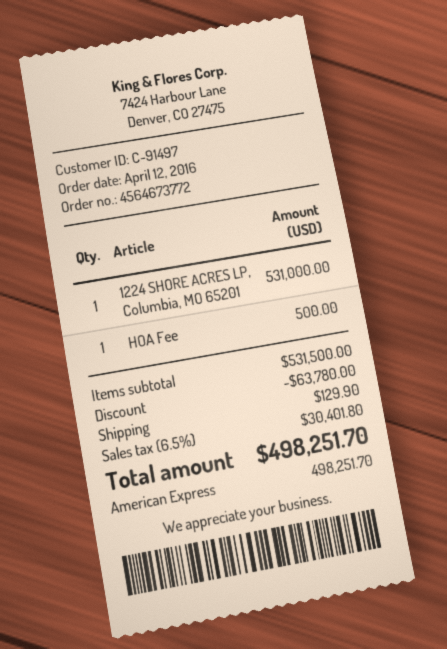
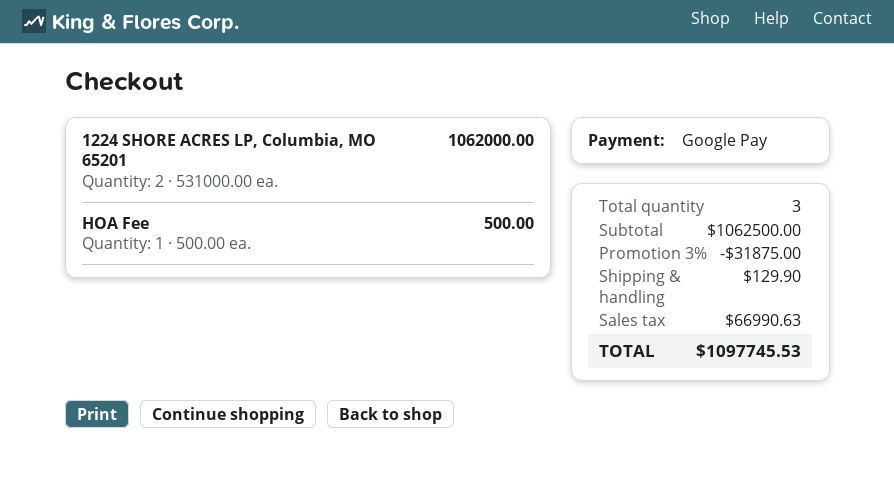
payment method: American Express -> Google Pay
1224 SHORE ACRES LP, Columbia, MO 65201: 1 for 531000.00 -> 2 for 1062000.00
subtotal: 531500.00 -> 1062500.00
discount: 63780.00 -> 31875.00
tax: 30401.80 -> 66990.63
total: 498251.70 -> 1097745.53

